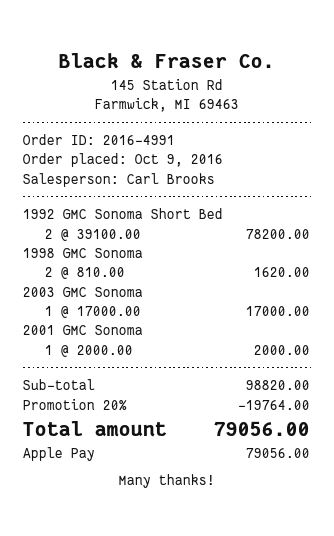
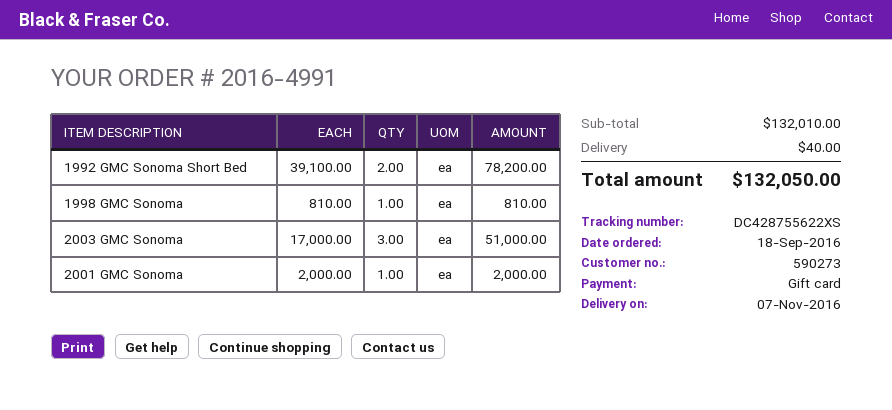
order date: 2016-10-09 -> 2016-09-18
payment method: Apple Pay -> gift card
1998 GMC Sonoma: 2 x 810.00 = 1620.00 -> 1 x 810.00 = 810.00
2003 GMC Sonoma: 1 x 17000.00 = 17000.00 -> 3 x 17000.00 = 51000.00
subtotal: 98820.00 -> 132010.00
discount: 20% = 19764.00 -> none
shipping: none -> 40.00
total: 79056.00 -> 132050.00

